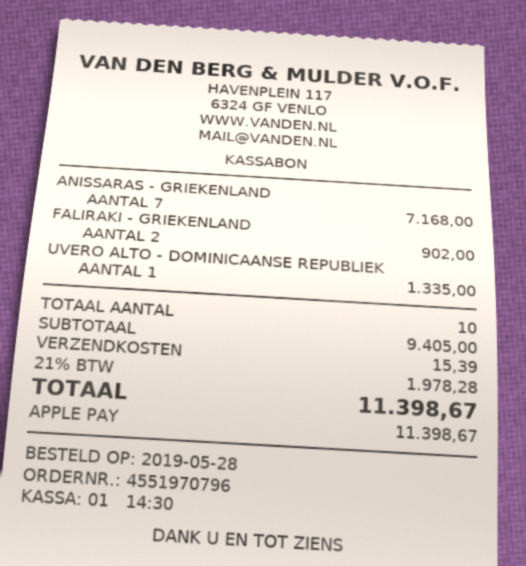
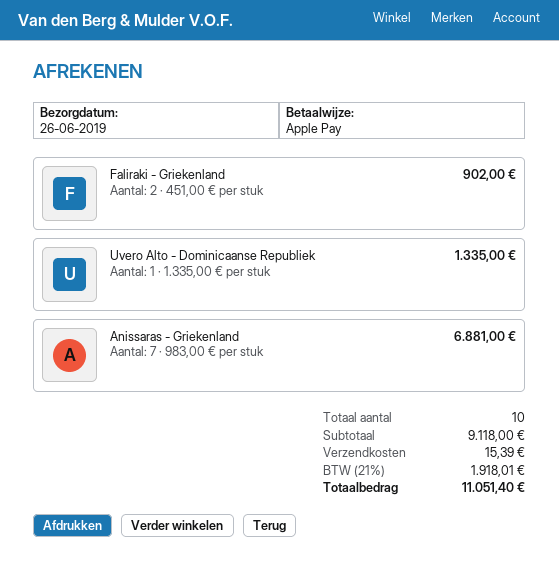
ANISSARAS - GRIEKENLAND: 7 for 7168.00 -> 7 for 6881.00
subtotal: 9405.00 -> 9118.00
tax: 21% = 1978.28 -> 21% = 1918.01
total: 11398.67 -> 11051.40

